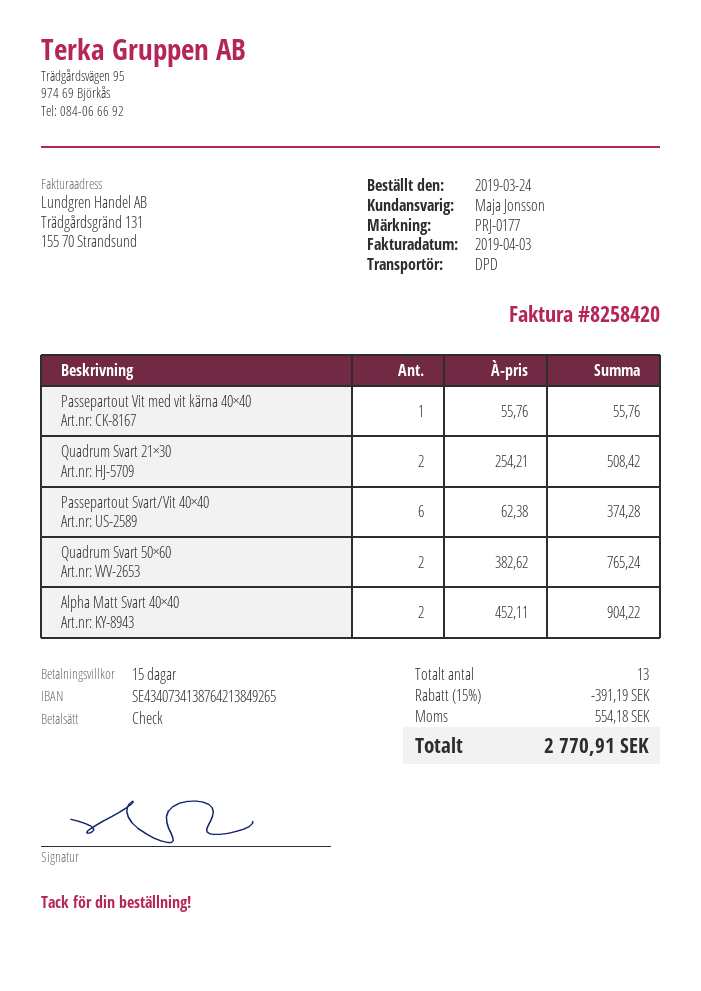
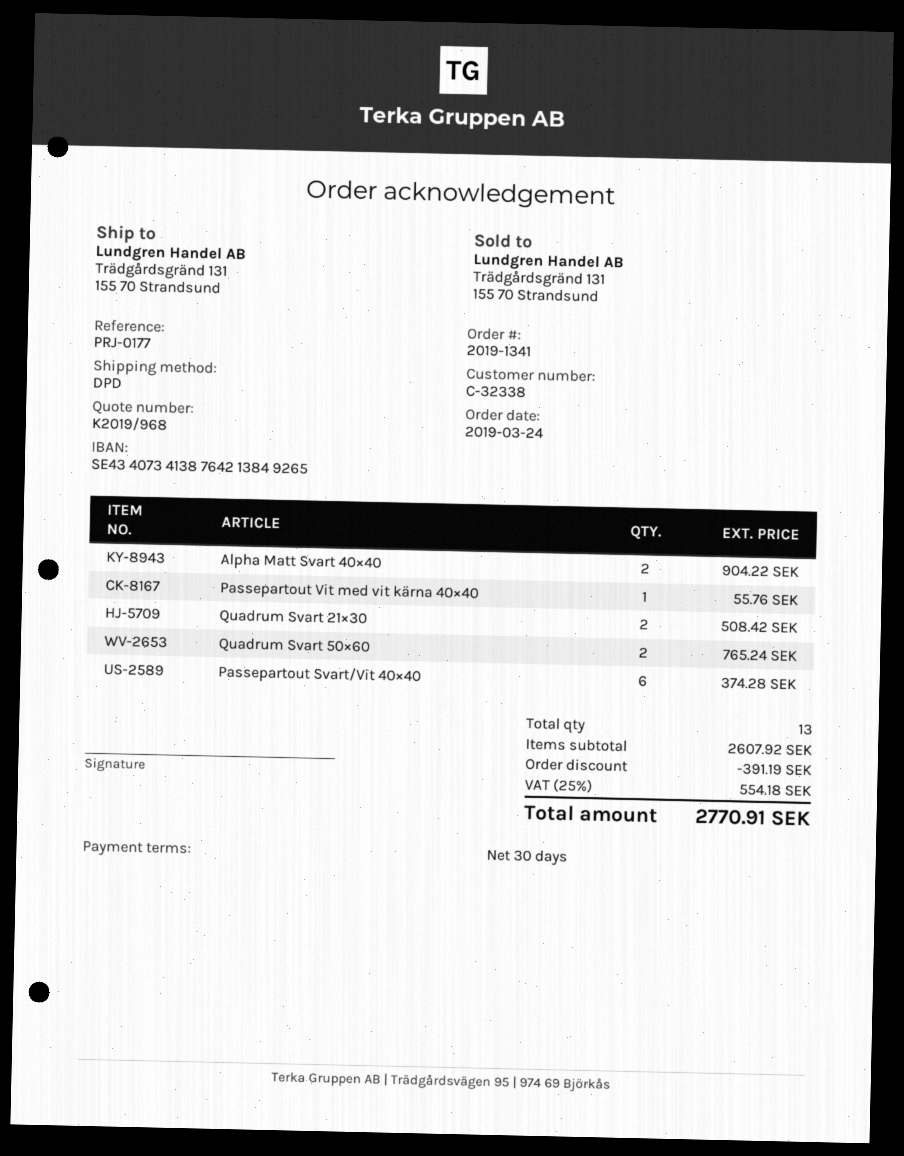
payment terms: 15 days -> 30 days

